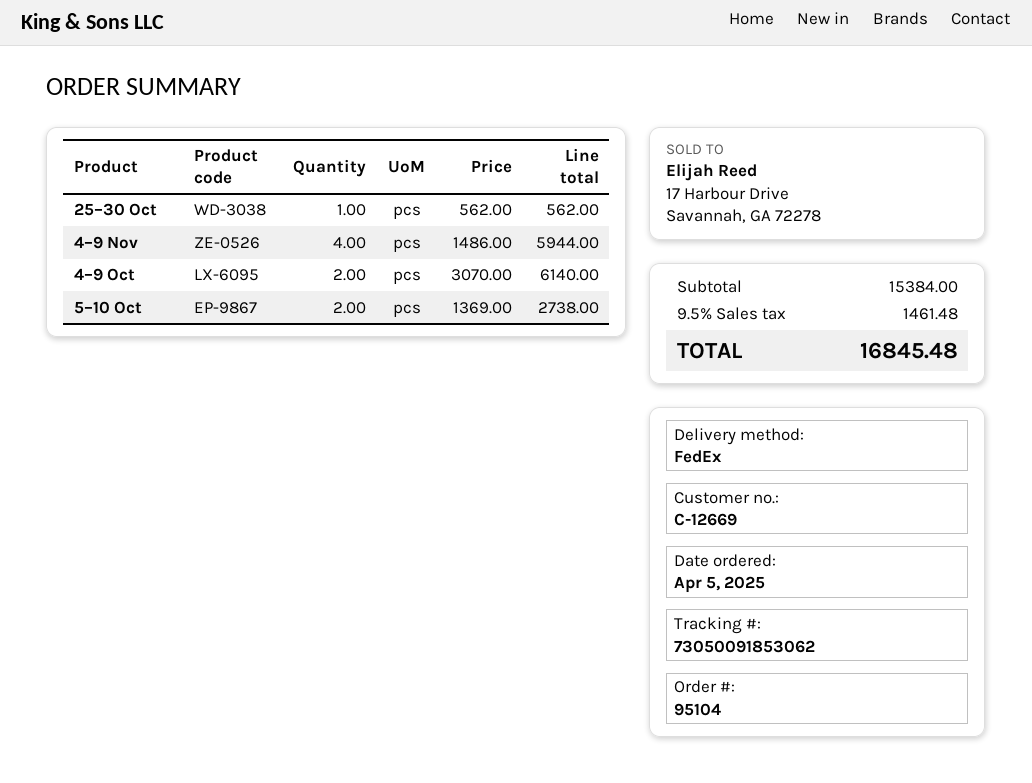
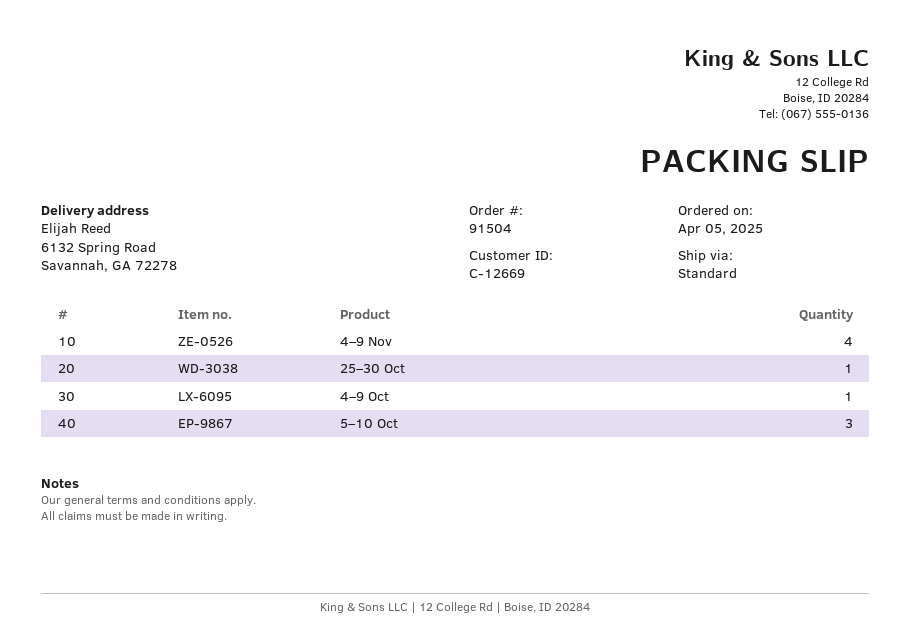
order number: 95104 -> 91504
shipping method: FedEx -> standard
4–9 Oct: 2 -> 1
5–10 Oct: 2 -> 3

